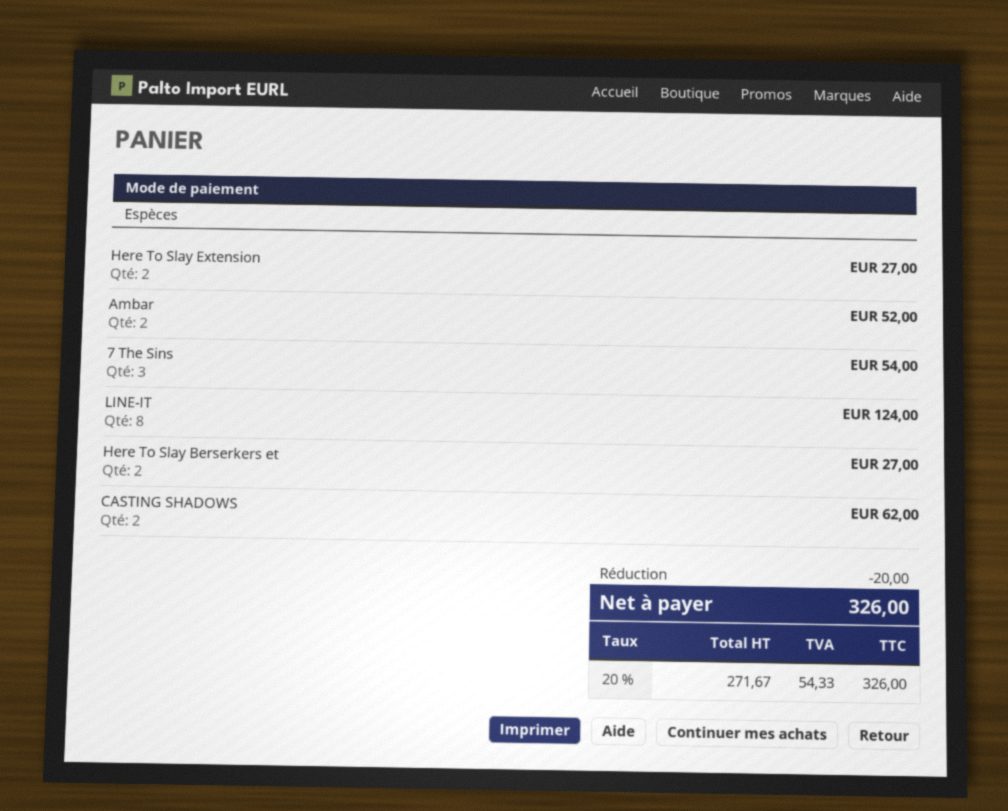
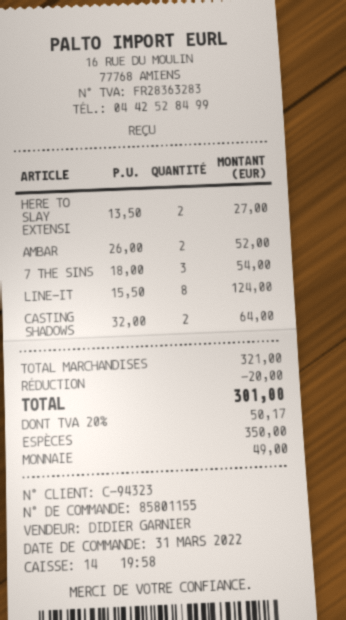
Here To Slay Berserkers et: 2 for 27.00 -> none
CASTING SHADOWS: 2 for 62.00 -> 2 for 64.00
tax: 20% = 54.33 -> 20% = 50.17
total: 326.00 -> 301.00

